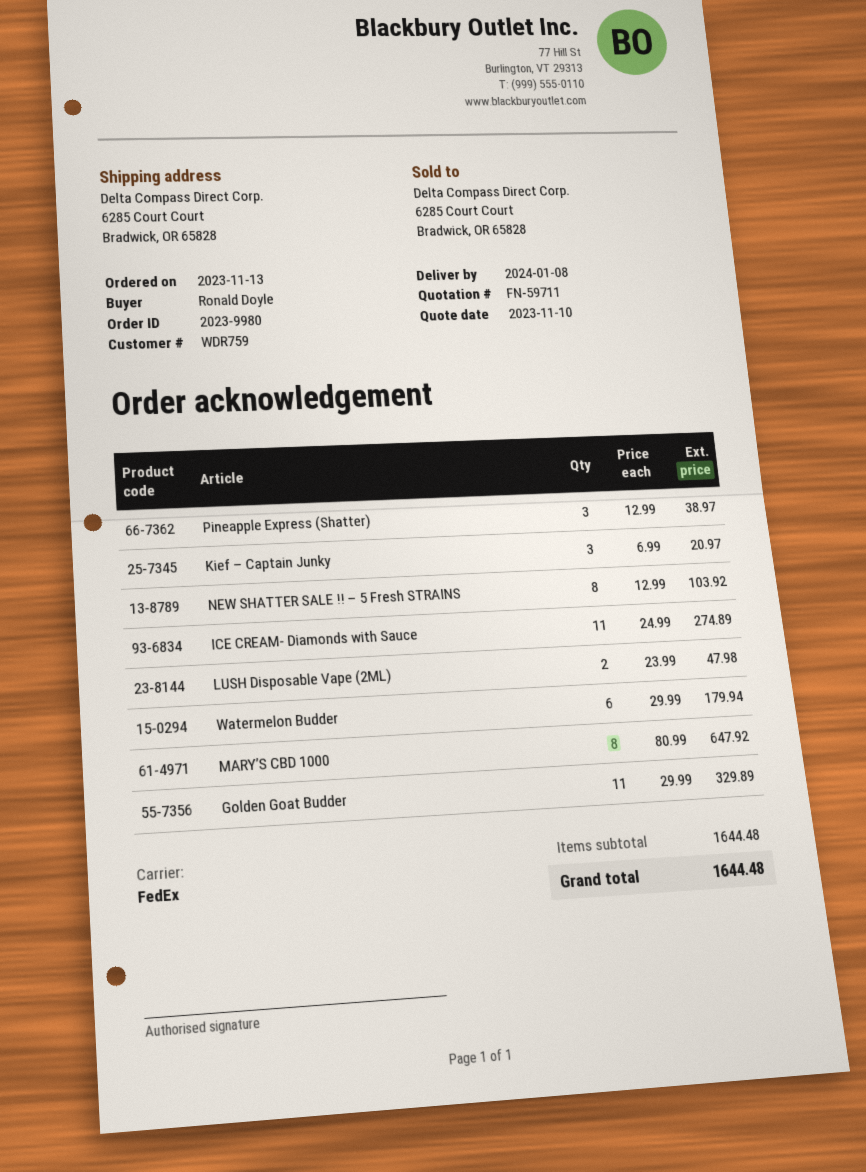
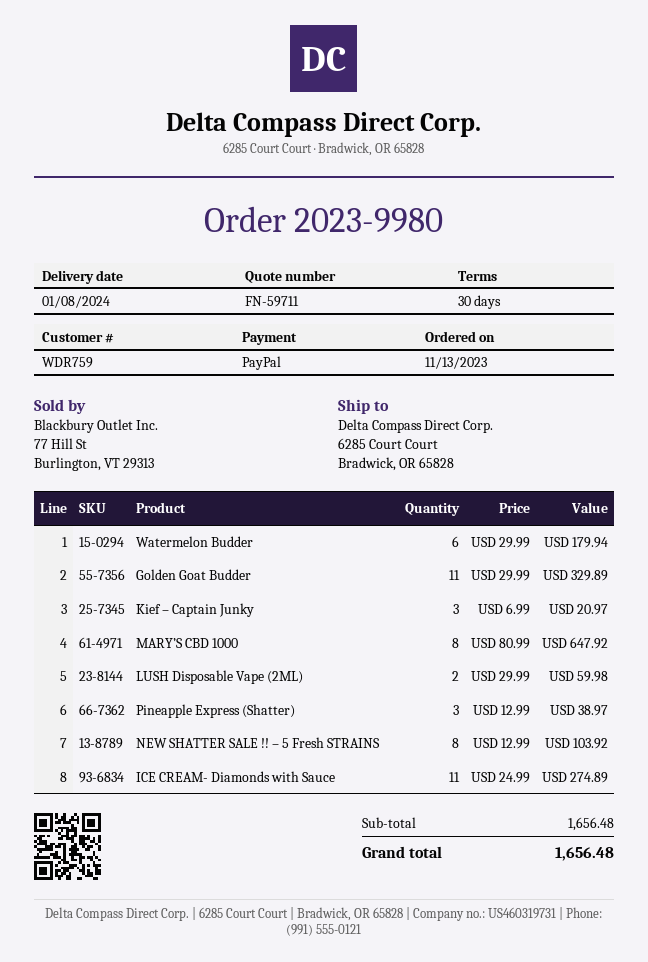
LUSH Disposable Vape (2ML): 2 x 23.99 = 47.98 -> 2 x 29.99 = 59.98
subtotal: 1644.48 -> 1656.48
total: 1644.48 -> 1656.48

